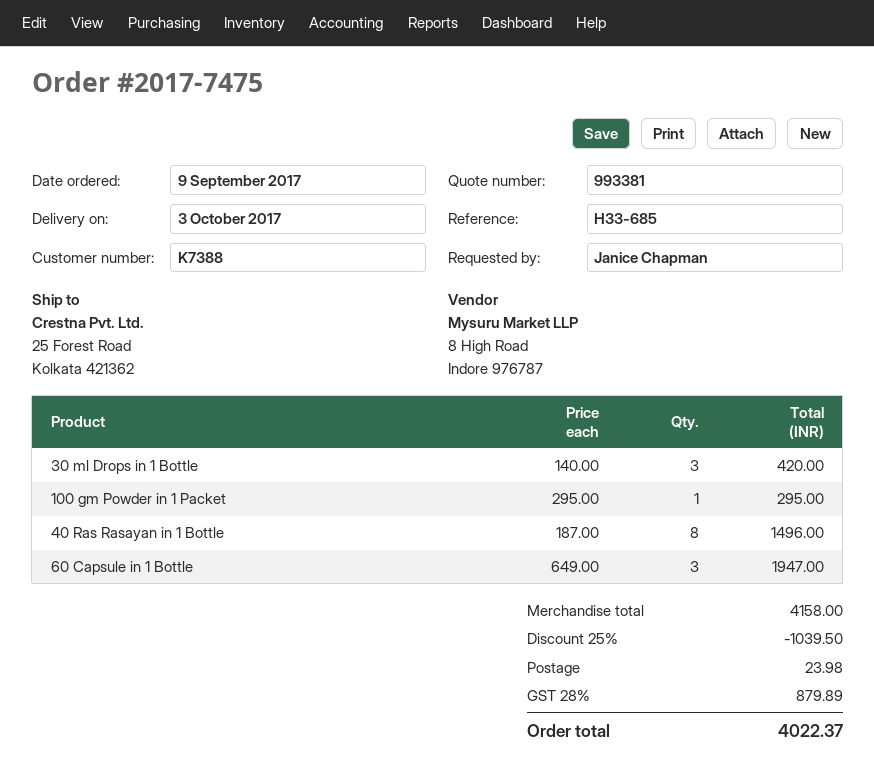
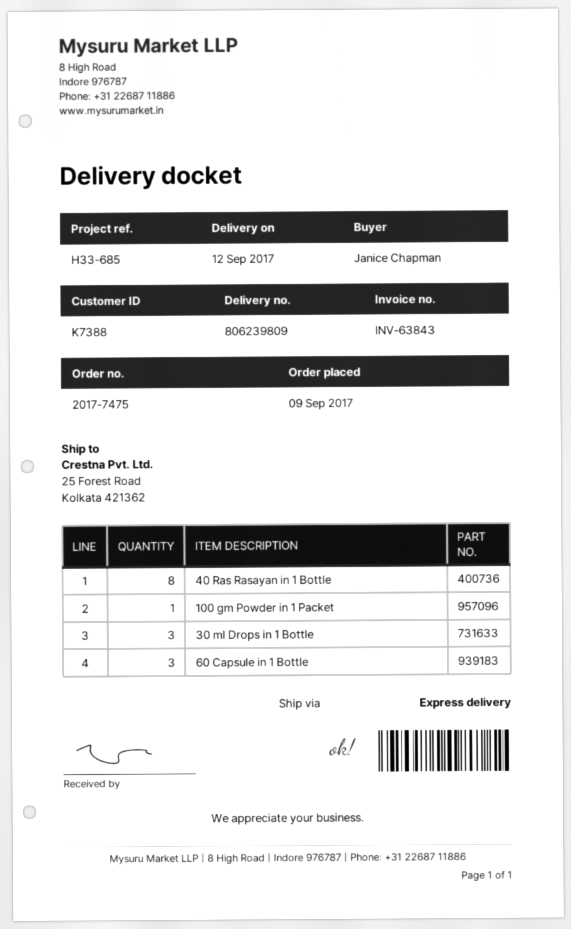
delivery date: 2017-10-03 -> 2017-09-12

